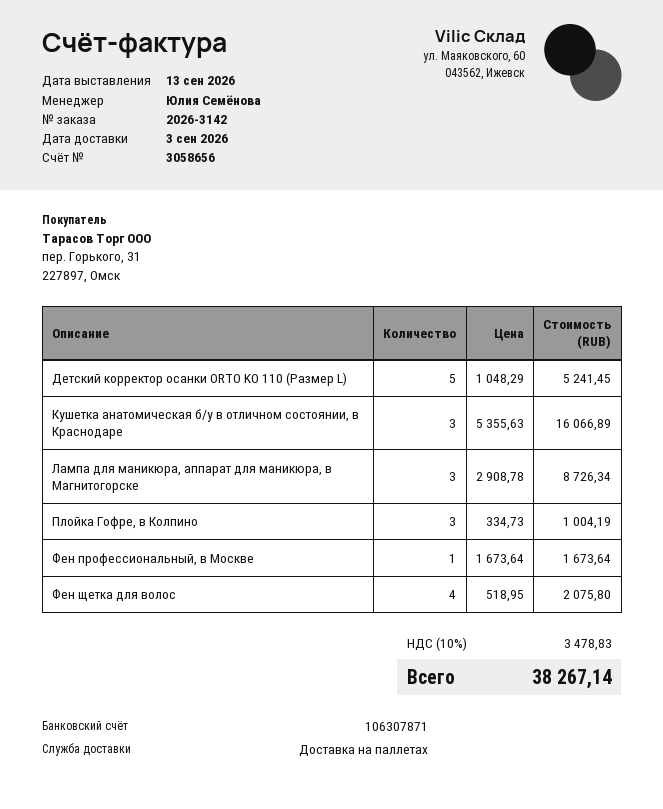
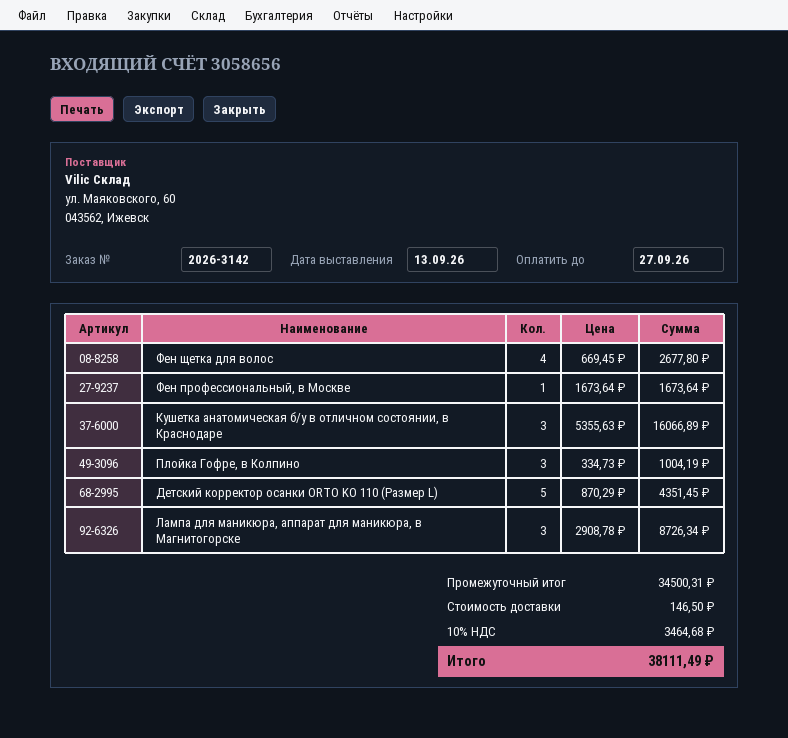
Детский корректор осанки ORTO KO 110 (Размер L): 5 x 1048.29 = 5241.45 -> 5 x 870.29 = 4351.45
Фен щетка для волос: 4 x 518.95 = 2075.80 -> 4 x 669.45 = 2677.80
shipping: none -> 146.50
tax: 10% = 3478.83 -> 10% = 3464.68
total: 38267.14 -> 38111.49

